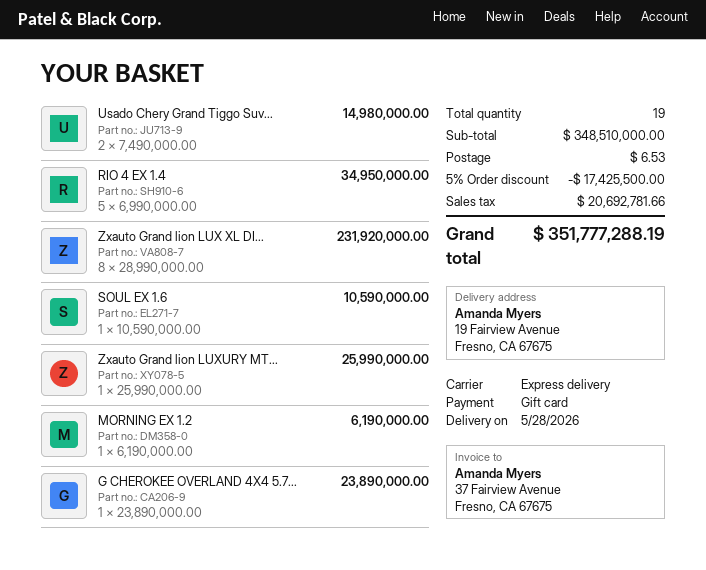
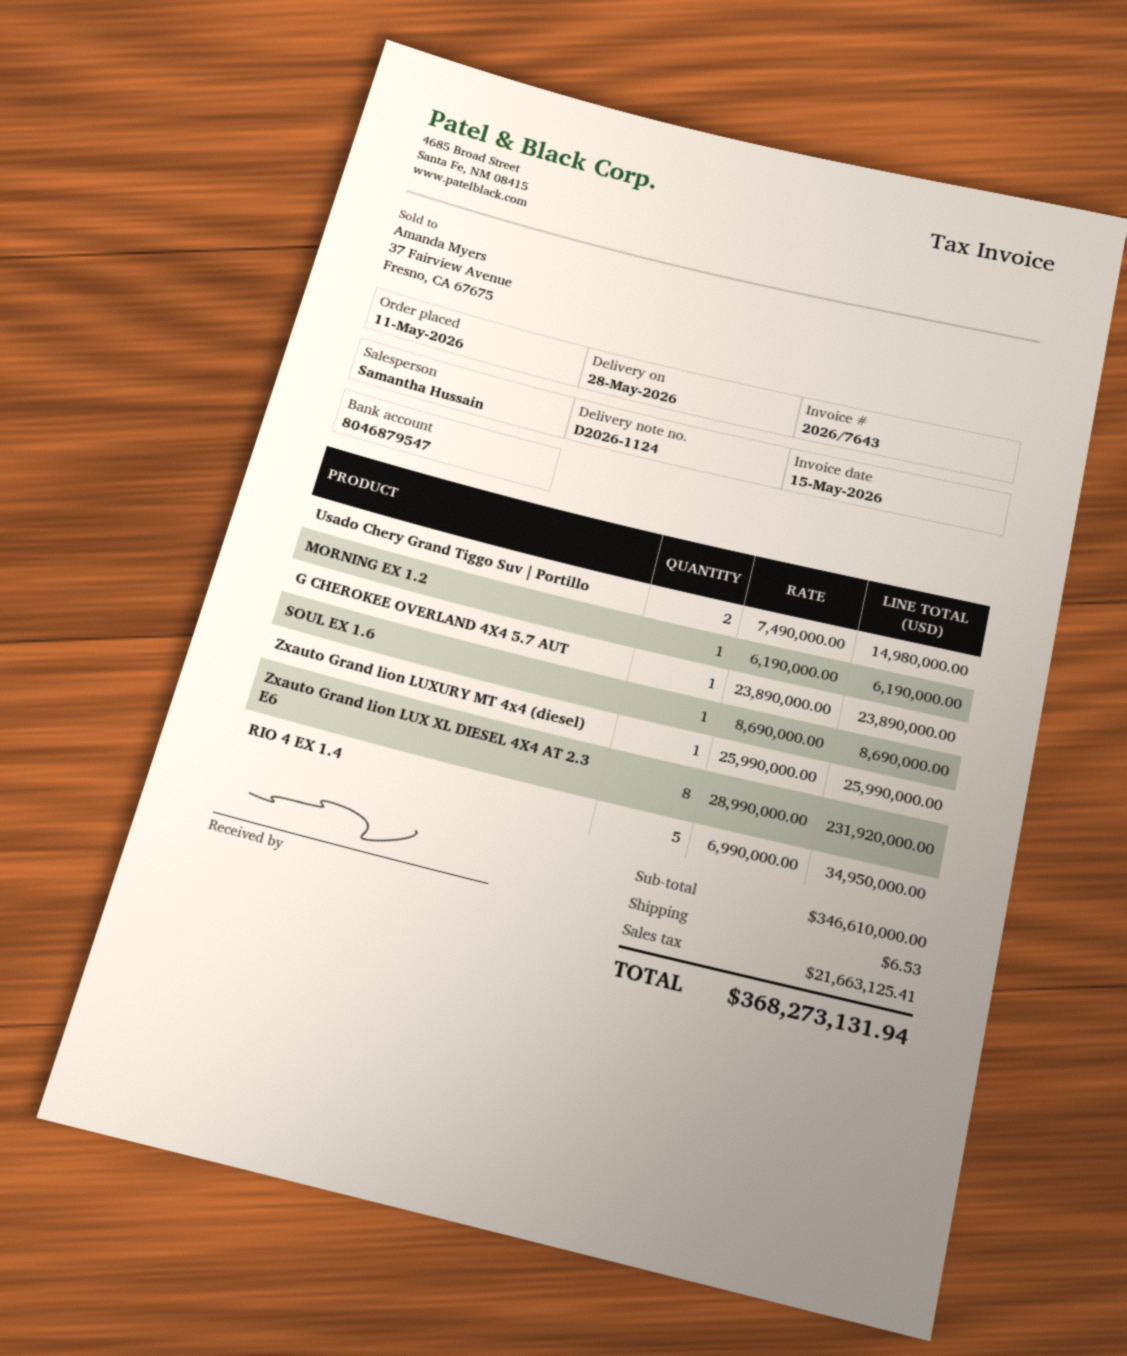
SOUL EX 1.6: 1 x 10590000.00 = 10590000.00 -> 1 x 8690000.00 = 8690000.00
subtotal: 348510000.00 -> 346610000.00
discount: 5% = 17425500.00 -> none
tax: 20692781.66 -> 21663125.41
total: 351777288.19 -> 368273131.94

